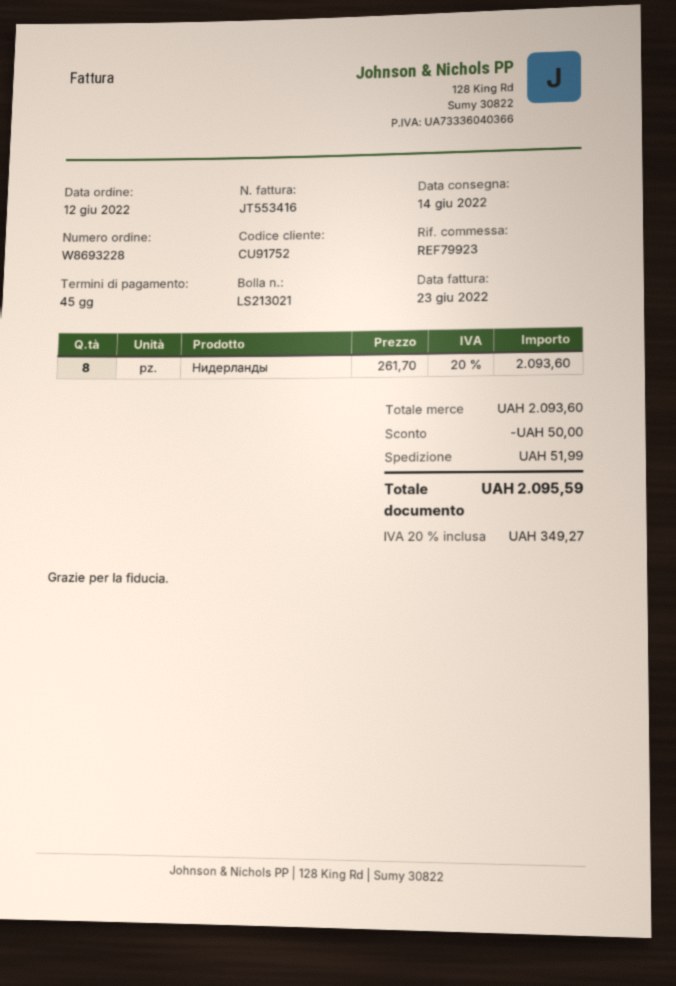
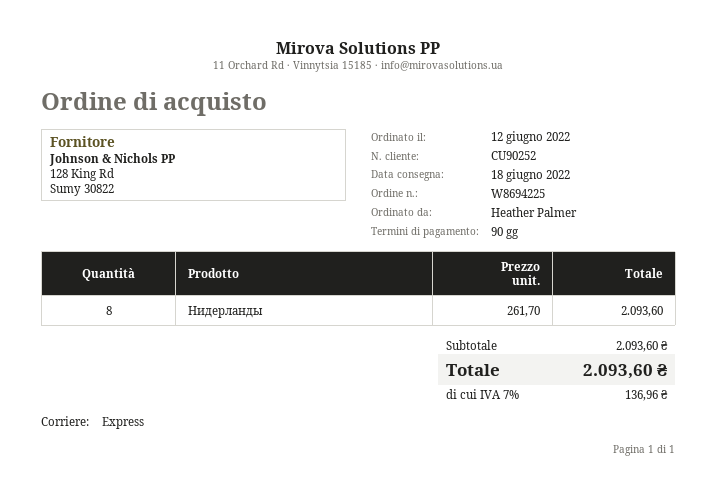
order number: W8693228 -> W8694225
delivery date: 2022-06-14 -> 2022-06-18
payment terms: 45 days -> 90 days
customer number: CU91752 -> CU90252
discount: 50.00 -> none
shipping: 51.99 -> none
tax: 20% = 349.27 -> 7% = 136.96
total: 2095.59 -> 2093.60

